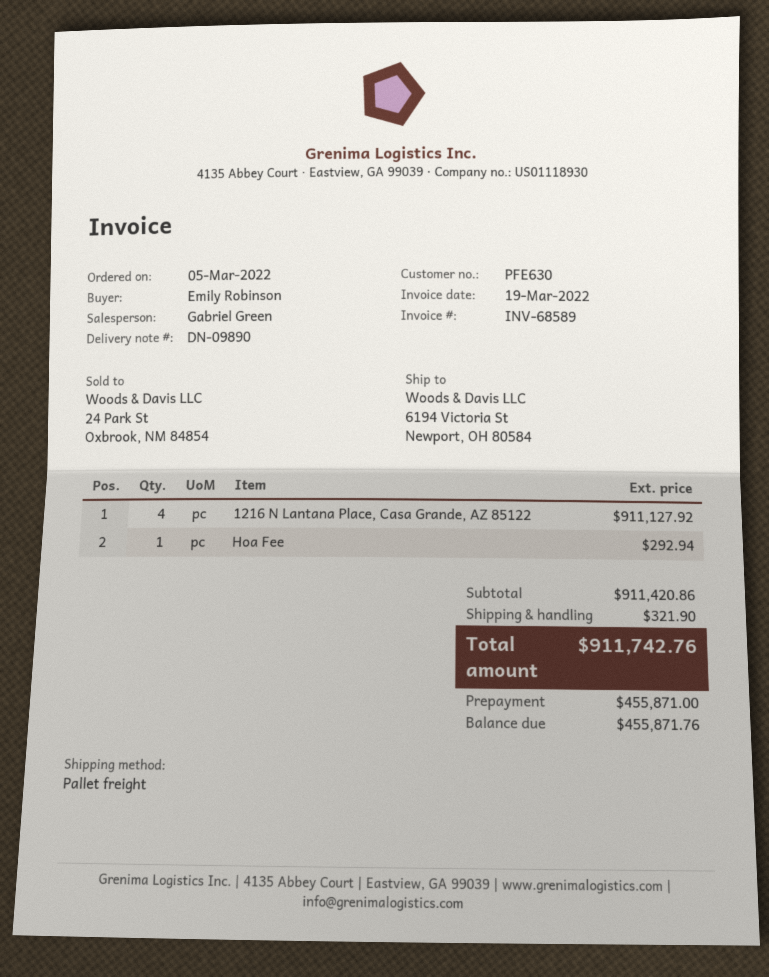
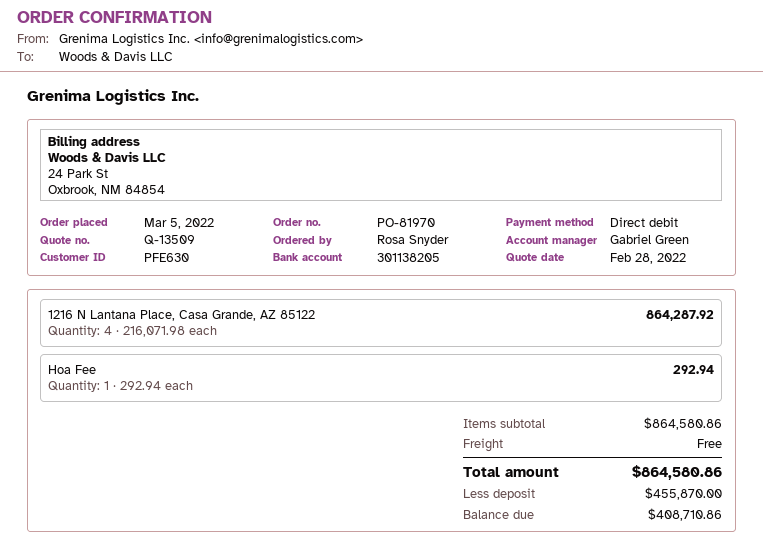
ordered by: Emily Robinson -> Rosa Snyder
1216 N Lantana Place, Casa Grande, AZ 85122: 4 for 911127.92 -> 4 for 864287.92
subtotal: 911420.86 -> 864580.86
shipping: 321.90 -> 0.00
total: 911742.76 -> 864580.86
deposit: 455871.00 -> 455870.00
balance: 455871.76 -> 408710.86

